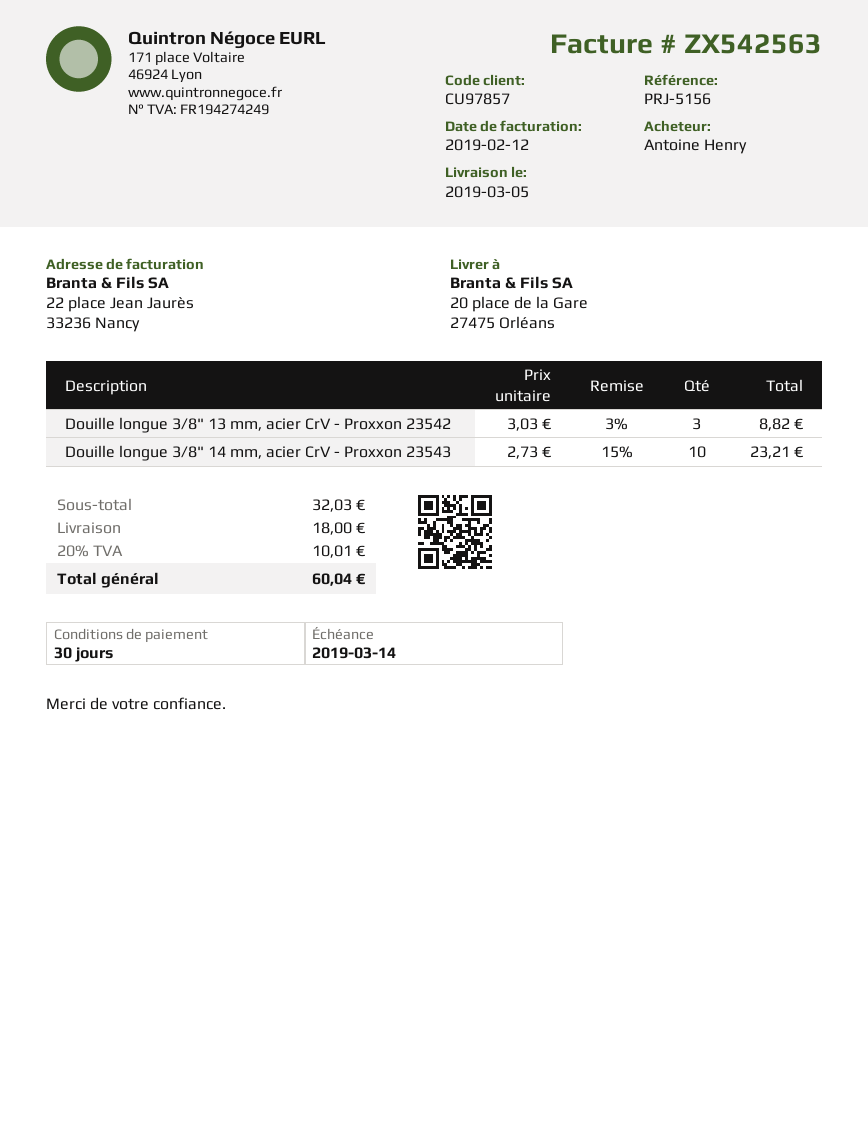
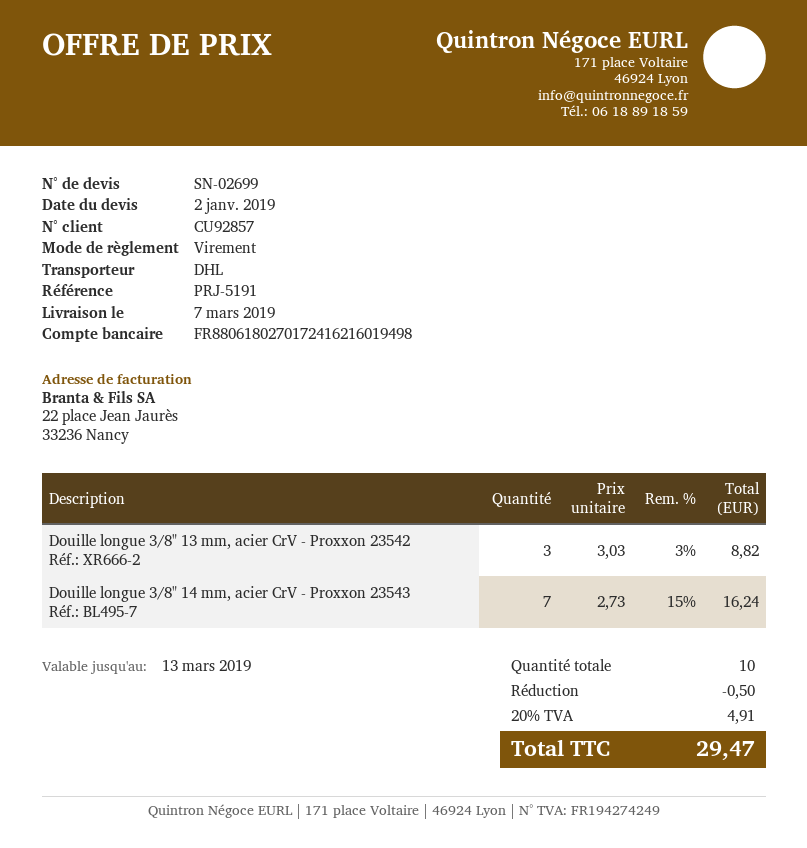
delivery date: 2019-03-05 -> 2019-03-07
customer number: CU97857 -> CU92857
reference: PRJ-5156 -> PRJ-5191
Douille longue 3/8" 14 mm, acier CrV - Proxxon 23543: 10 x 2.73 - 15% = 23.21 -> 7 x 2.73 - 15% = 16.24
discount: none -> 0.50
shipping: 18.00 -> none
tax: 20% = 10.01 -> 20% = 4.91
total: 60.04 -> 29.47

